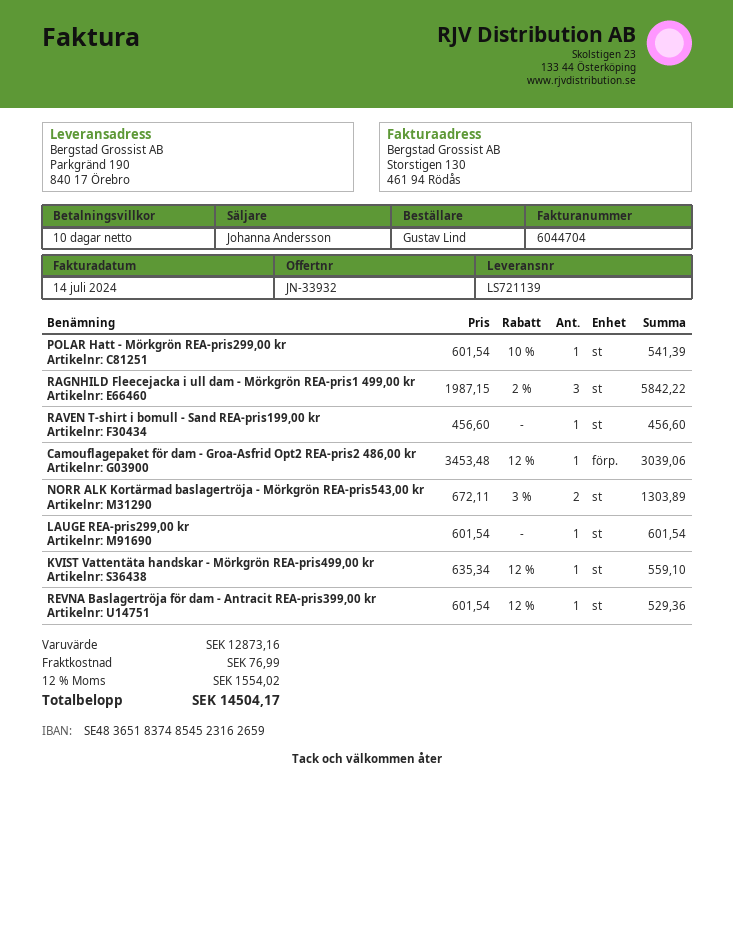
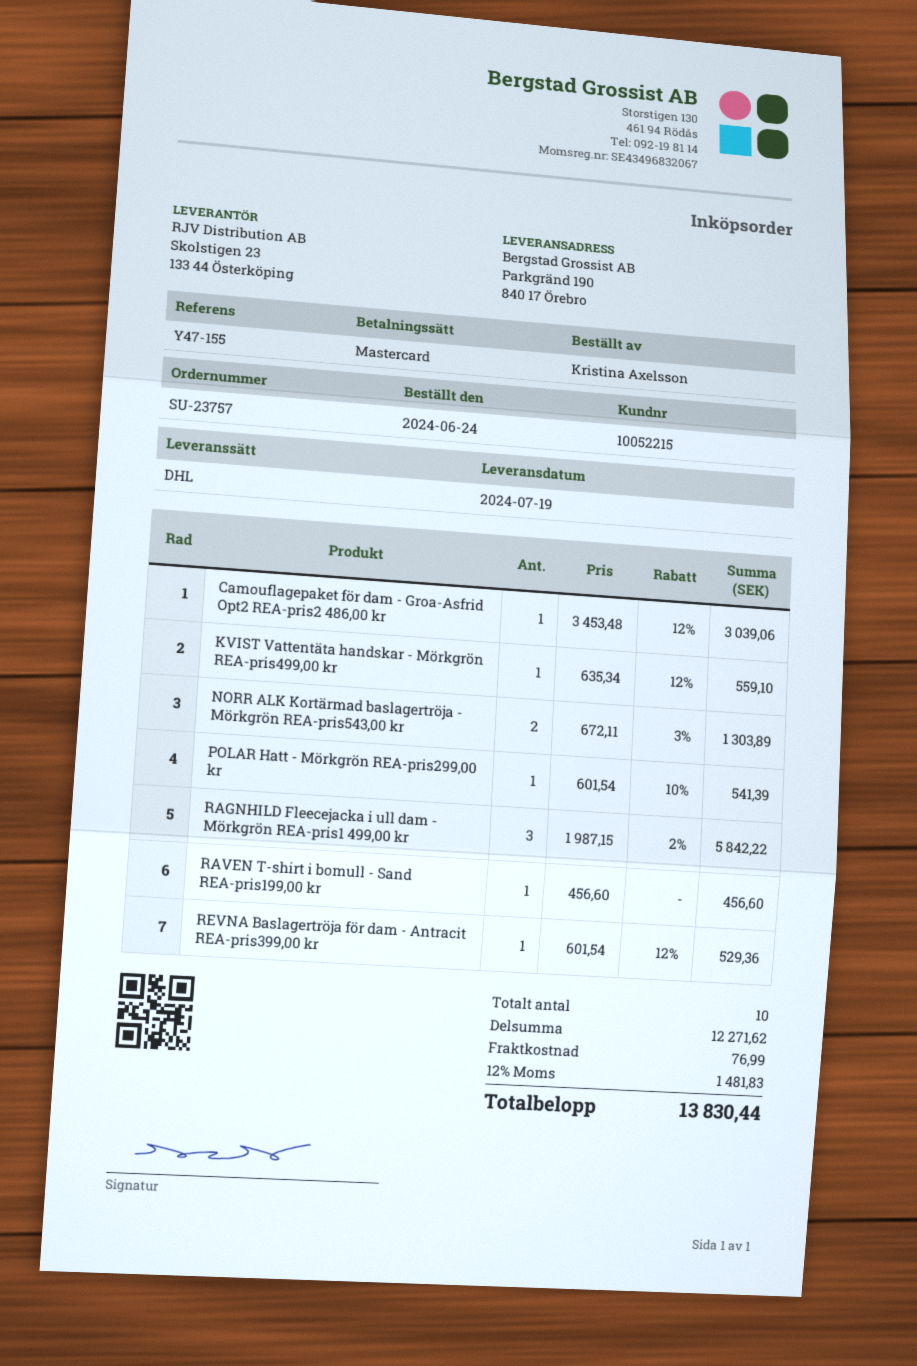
ordered by: Gustav Lind -> Kristina Axelsson
LAUGE REA-pris299,00 kr: 1 x 601.54 = 601.54 -> none
subtotal: 12873.16 -> 12271.62
tax: 12% = 1554.02 -> 12% = 1481.83
total: 14504.17 -> 13830.44

